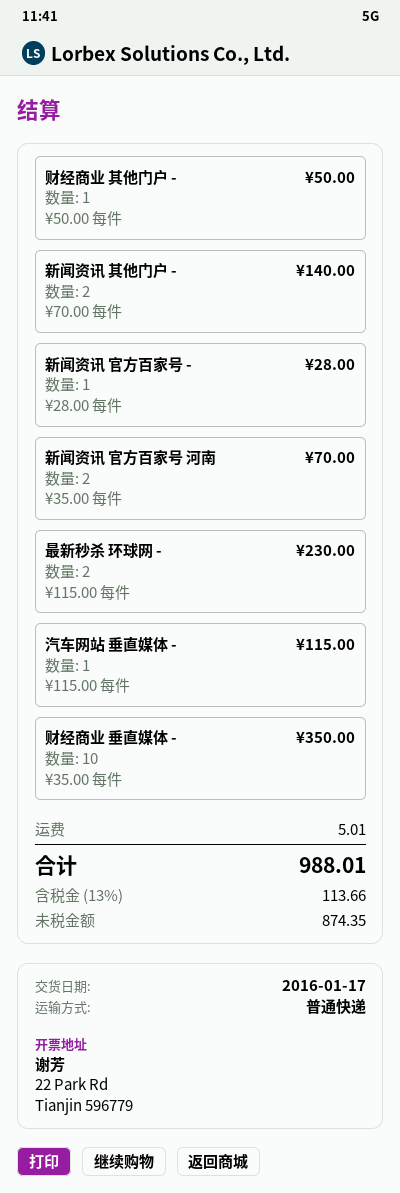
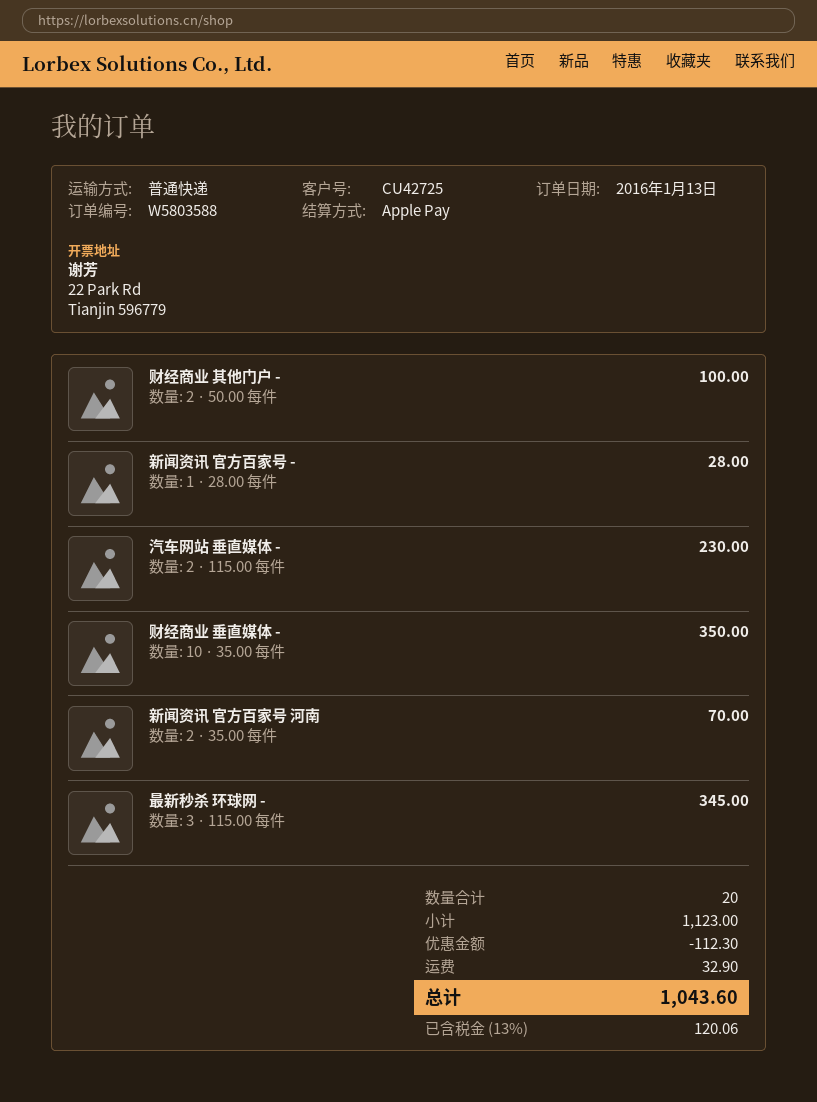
财经商业 其他门户 -: 1 x 50.00 = 50.00 -> 2 x 50.00 = 100.00
新闻资讯 其他门户 -: 2 x 70.00 = 140.00 -> none
最新秒杀 环球网 -: 2 x 115.00 = 230.00 -> 3 x 115.00 = 345.00
汽车网站 垂直媒体 -: 1 x 115.00 = 115.00 -> 2 x 115.00 = 230.00
discount: none -> 112.30
shipping: 5.01 -> 32.90
tax: 13% = 113.66 -> 13% = 120.06
total: 988.01 -> 1043.60

